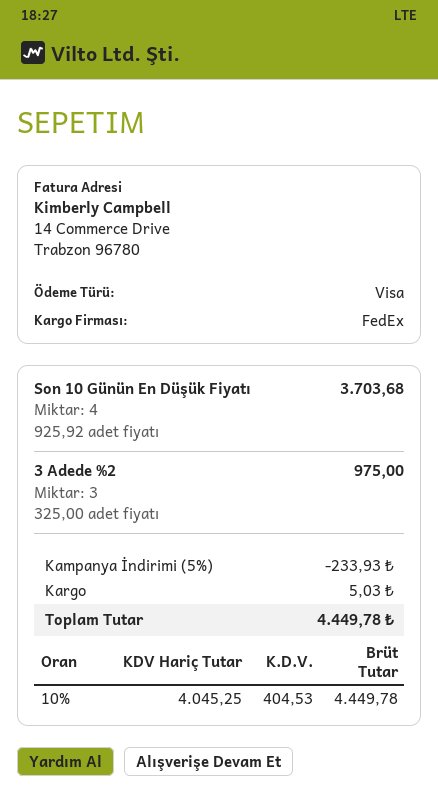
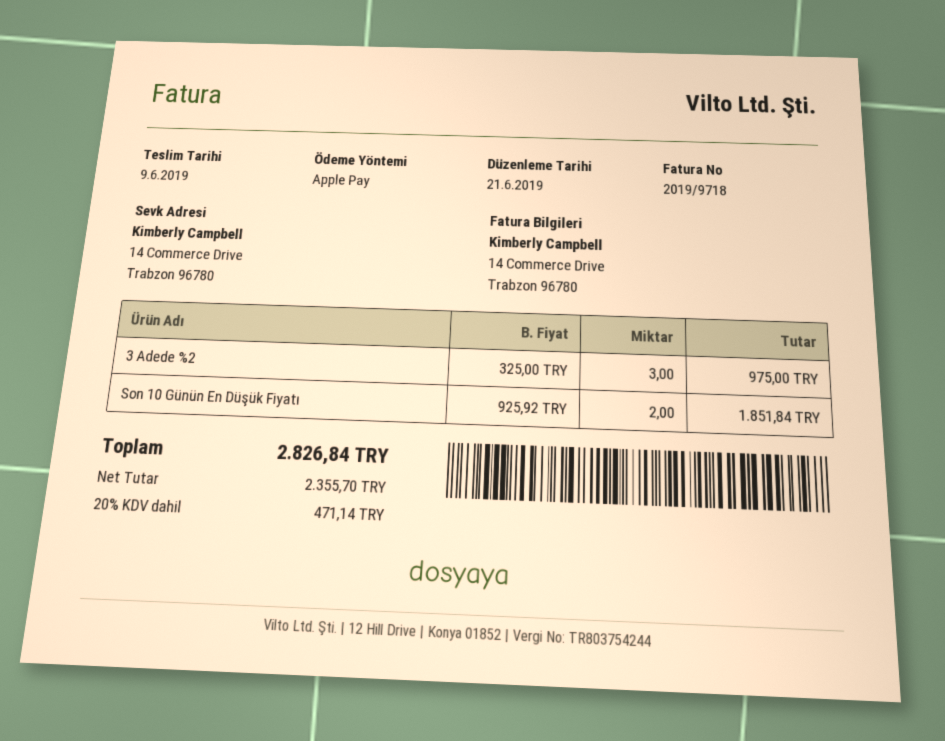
payment method: Visa -> Apple Pay
Son 10 Günün En Düşük Fiyatı: 4 x 925.92 = 3703.68 -> 2 x 925.92 = 1851.84
discount: 5% = 233.93 -> none
shipping: 5.03 -> none
net: 4045.25 -> 2355.70
tax: 10% = 404.53 -> 20% = 471.14
total: 4449.78 -> 2826.84

